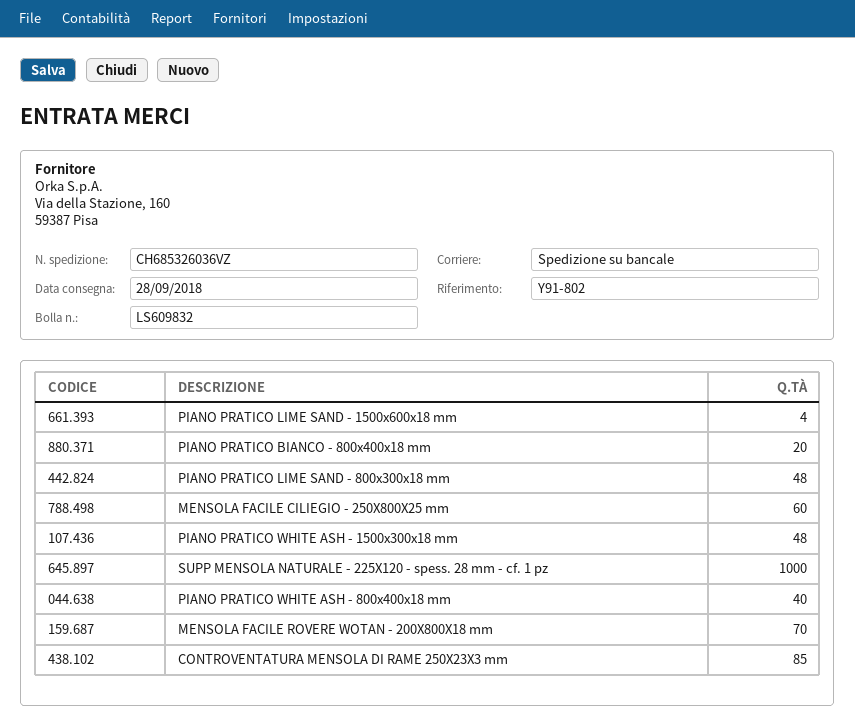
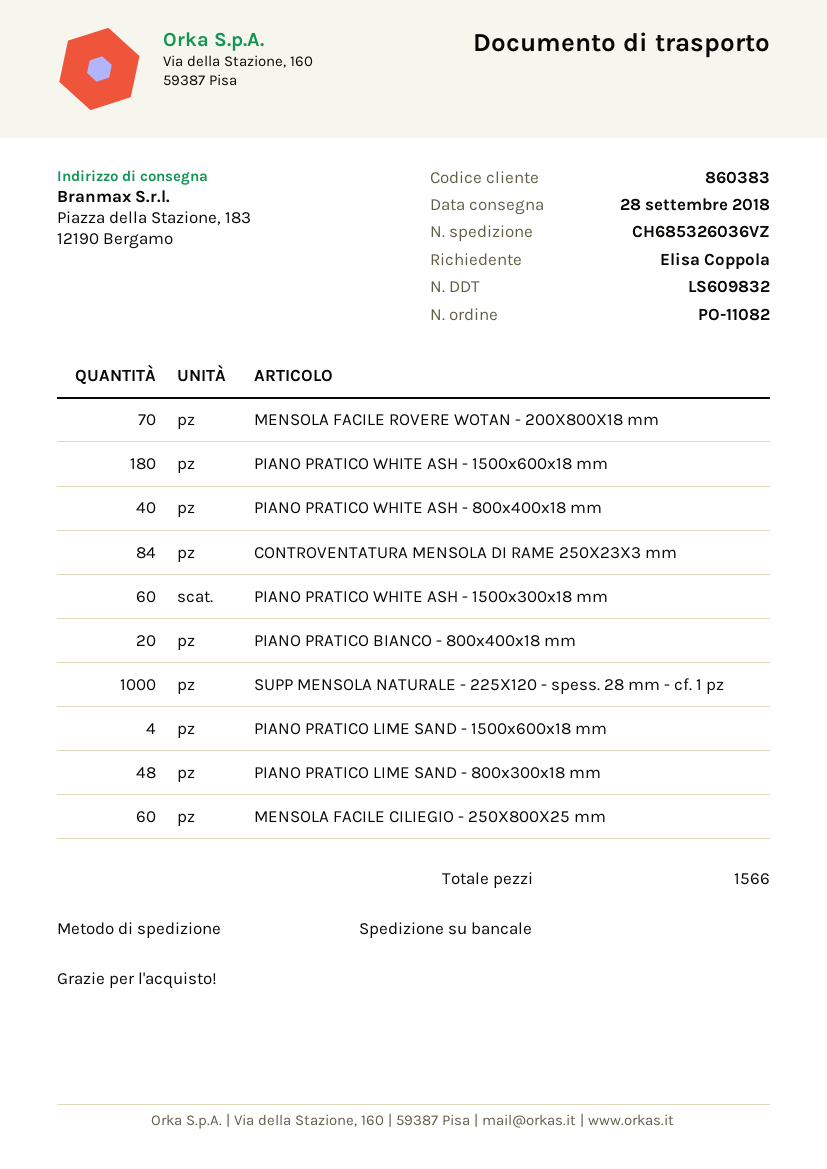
PIANO PRATICO WHITE ASH - 1500x300x18 mm: 48 -> 60
CONTROVENTATURA MENSOLA DI RAME 250X23X3 mm: 85 -> 84
PIANO PRATICO WHITE ASH - 1500x600x18 mm: none -> 180

